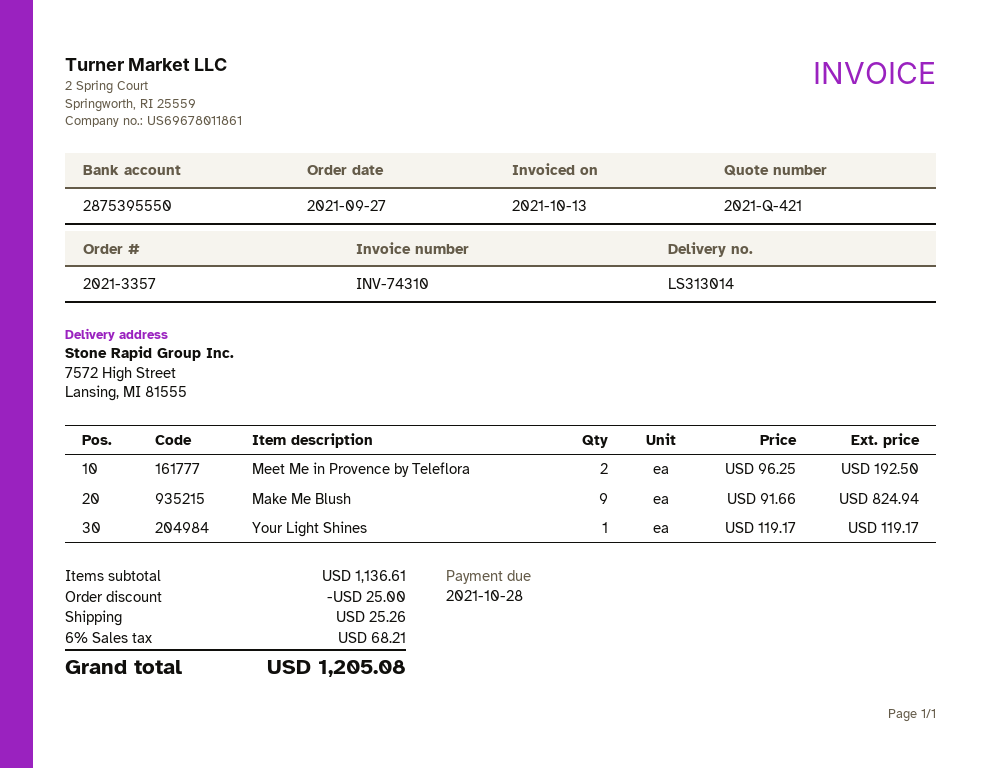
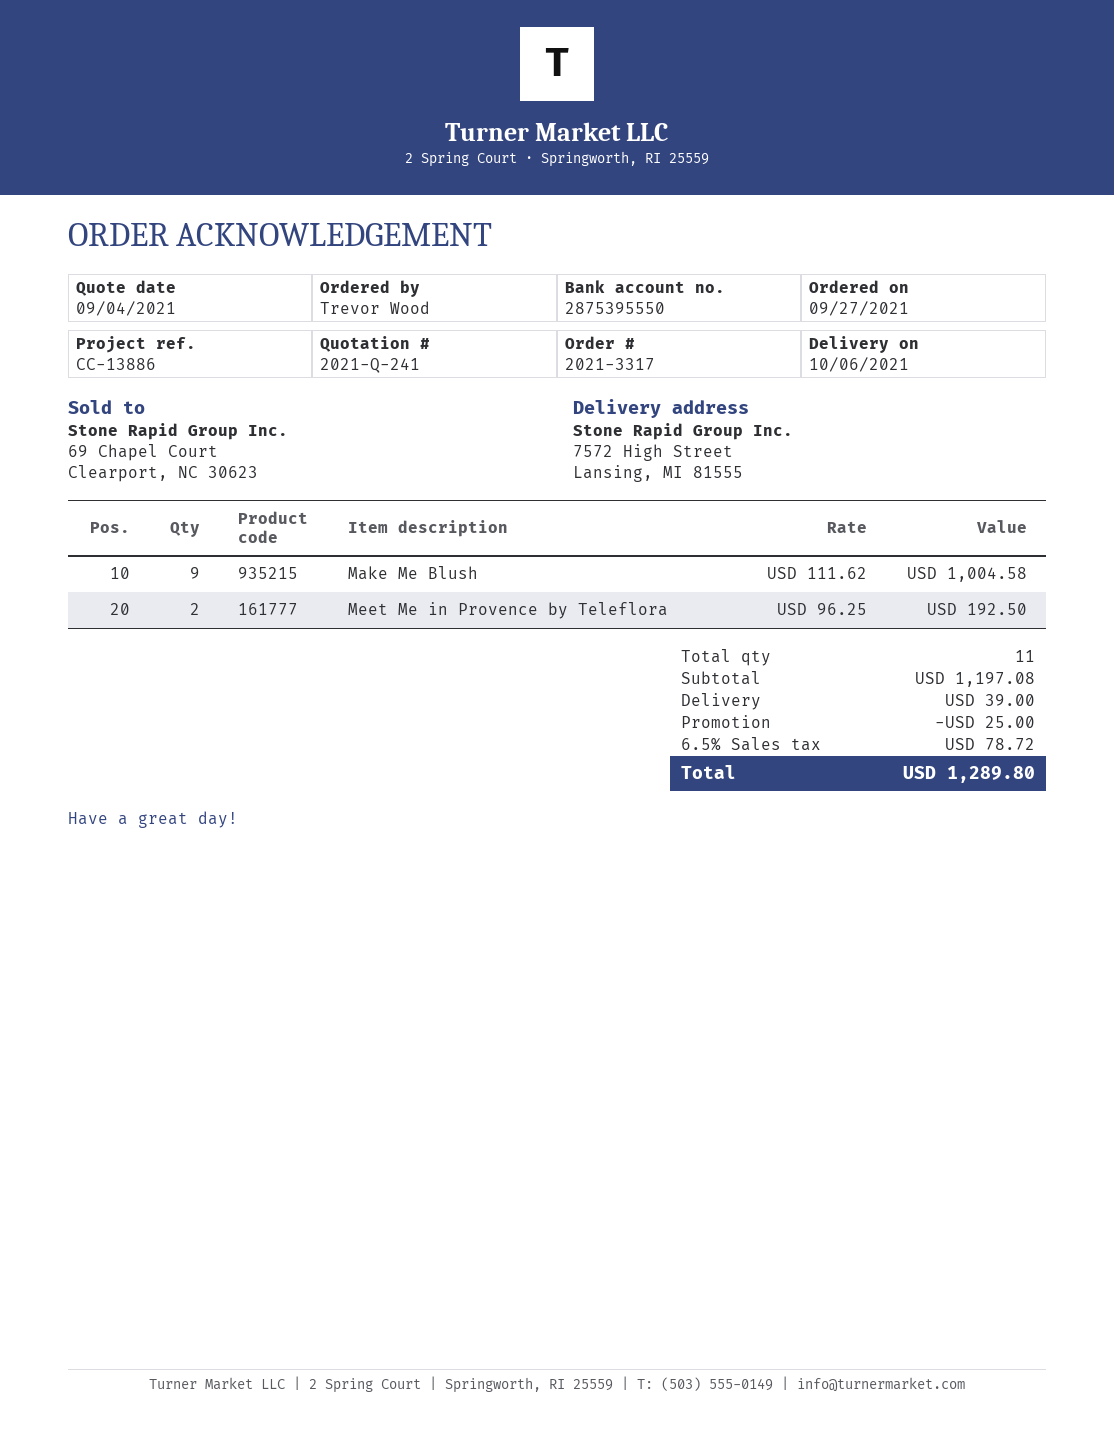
quote number: 2021-Q-421 -> 2021-Q-241
order number: 2021-3357 -> 2021-3317
Make Me Blush: 9 x 91.66 = 824.94 -> 9 x 111.62 = 1004.58
Your Light Shines: 1 x 119.17 = 119.17 -> none
subtotal: 1136.61 -> 1197.08
shipping: 25.26 -> 39.00
tax: 6% = 68.21 -> 6.5% = 78.72
total: 1205.08 -> 1289.80

